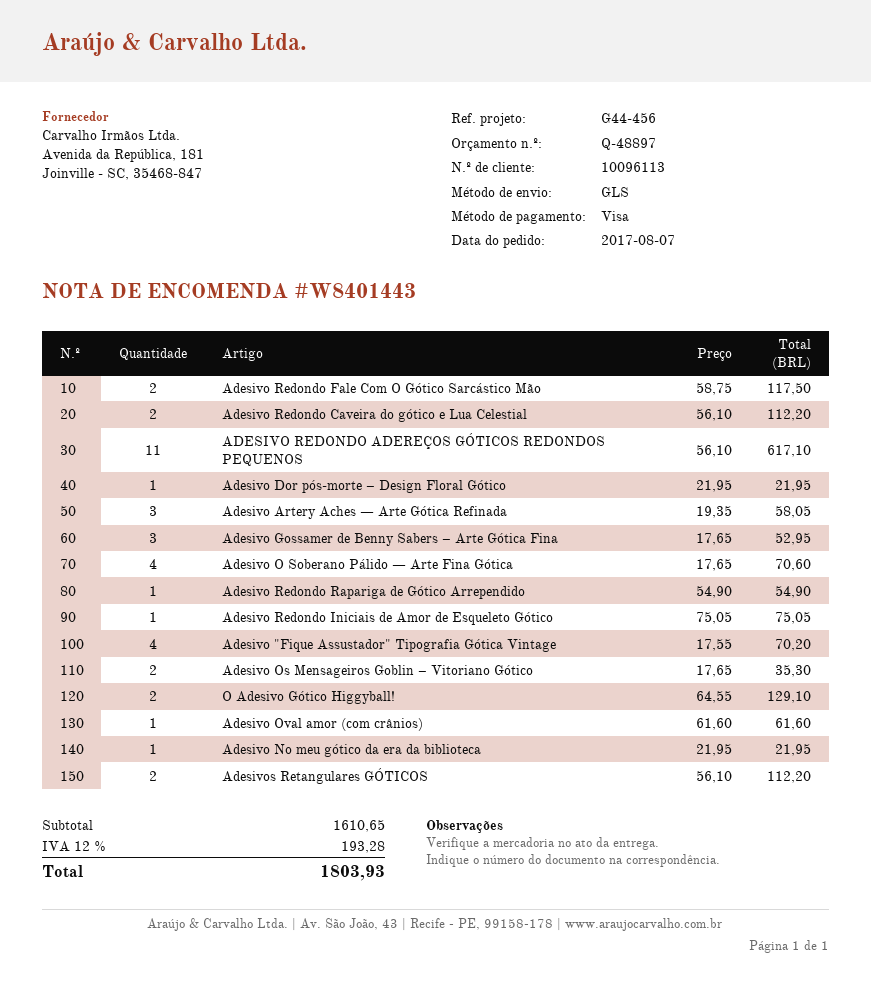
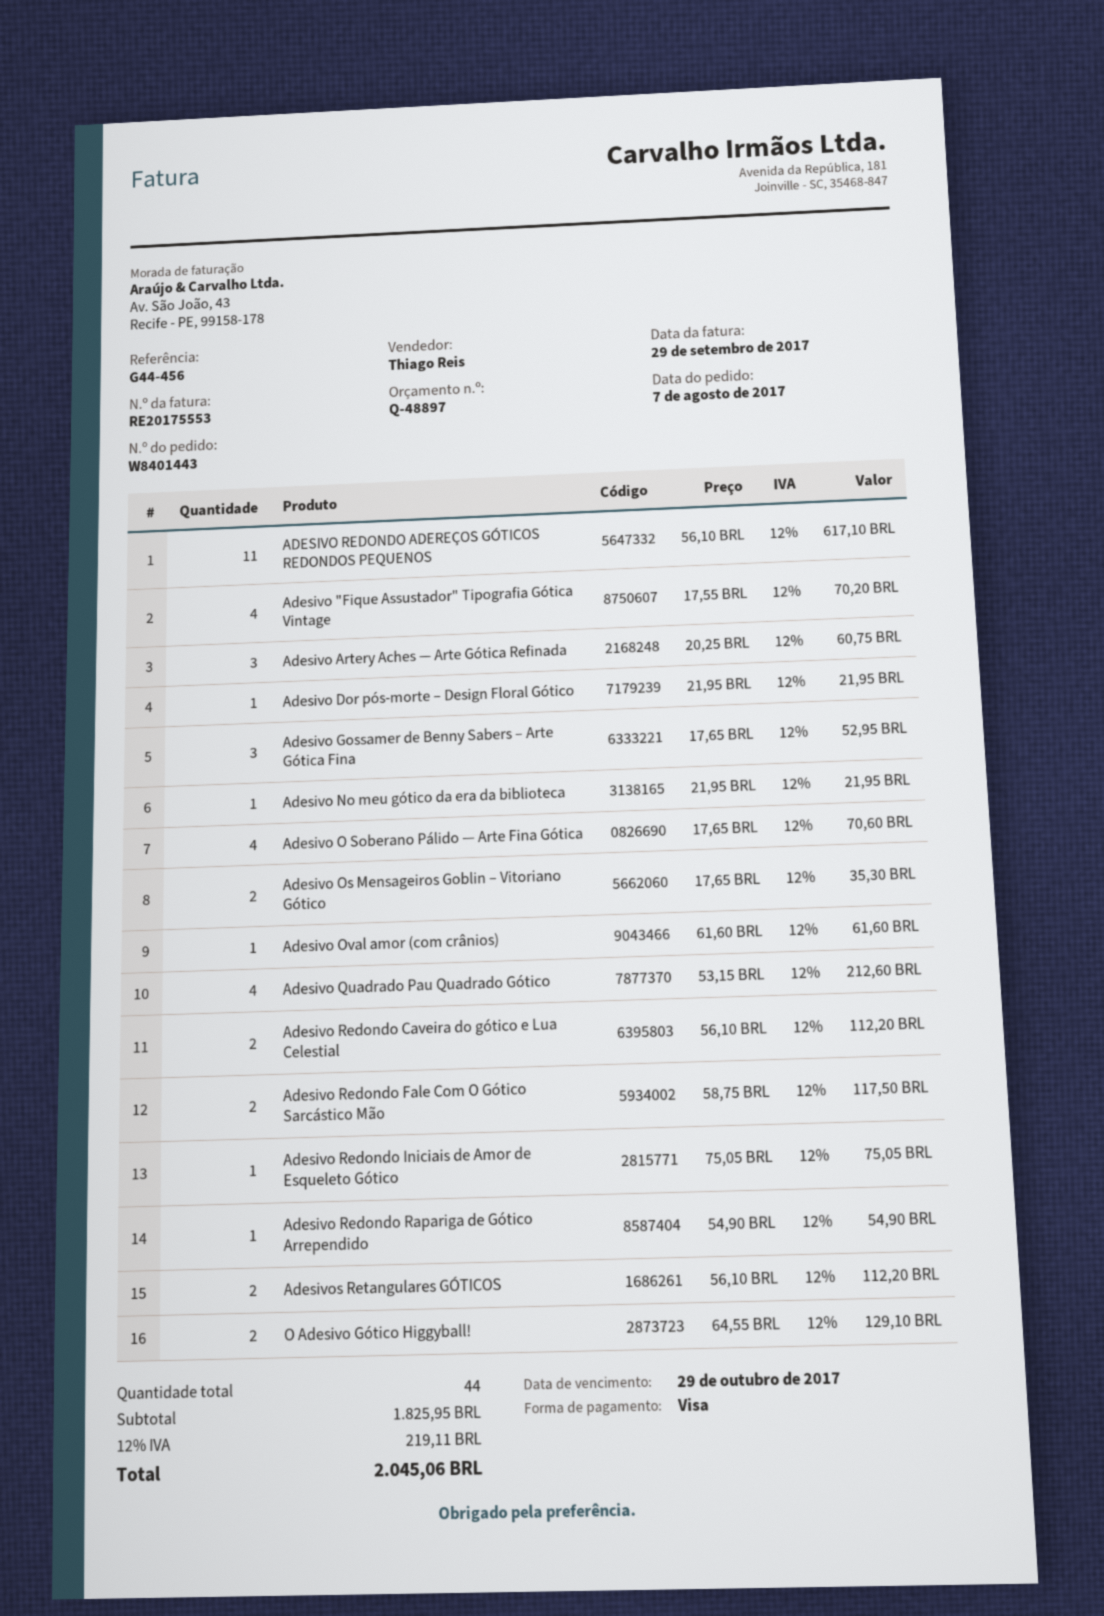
Adesivo Artery Aches — Arte Gótica Refinada: 3 x 19.35 = 58.05 -> 3 x 20.25 = 60.75
Adesivo Quadrado Pau Quadrado Gótico: none -> 4 x 53.15 = 212.60
subtotal: 1610.65 -> 1825.95
tax: 12% = 193.28 -> 12% = 219.11
total: 1803.93 -> 2045.06

